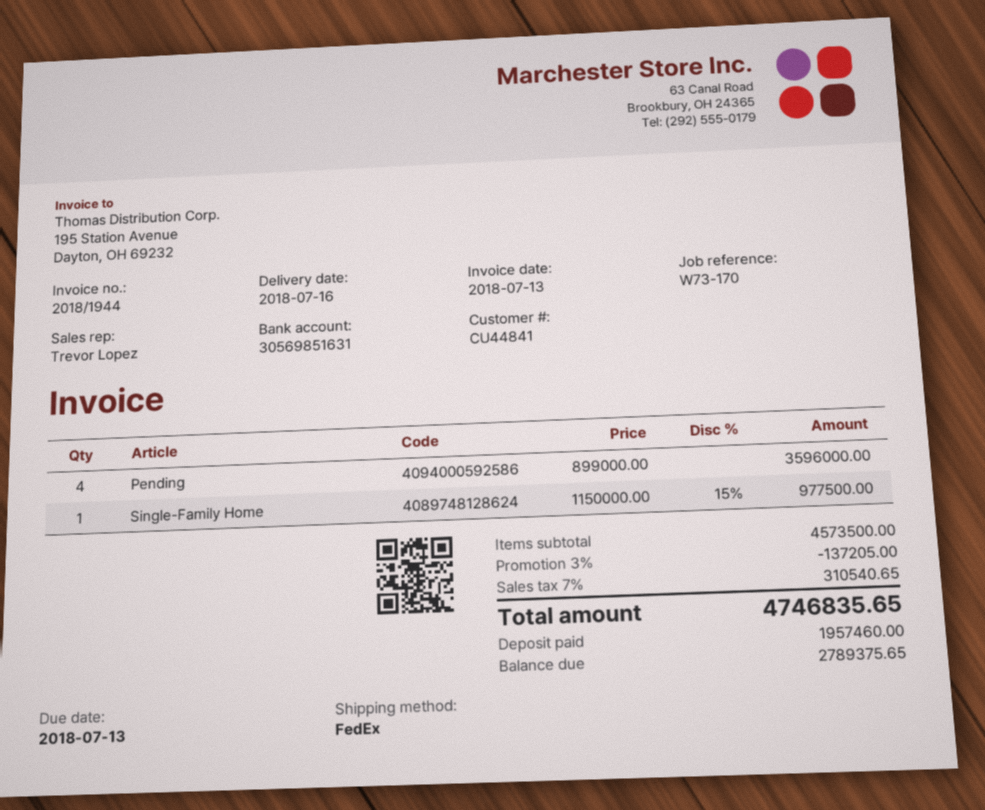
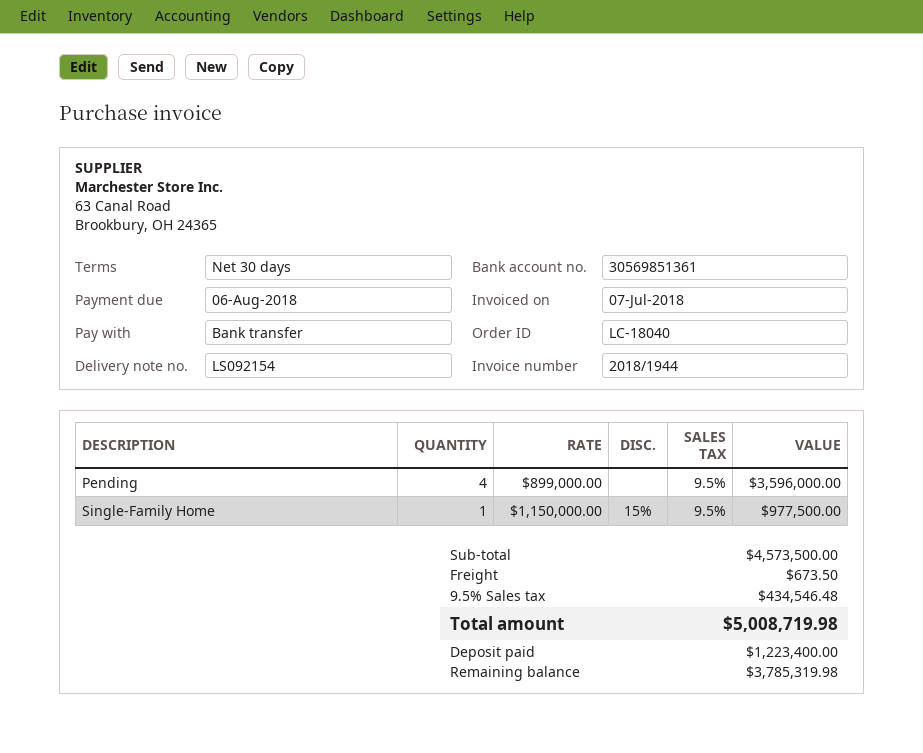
invoice date: 2018-07-13 -> 2018-07-07
due date: 2018-07-13 -> 2018-08-06
bank account: 30569851631 -> 30569851361
discount: 3% = 137205.00 -> none
shipping: none -> 673.50
tax: 7% = 310540.65 -> 9.5% = 434546.48
total: 4746835.65 -> 5008719.98
deposit: 1957460.00 -> 1223400.00
balance: 2789375.65 -> 3785319.98

